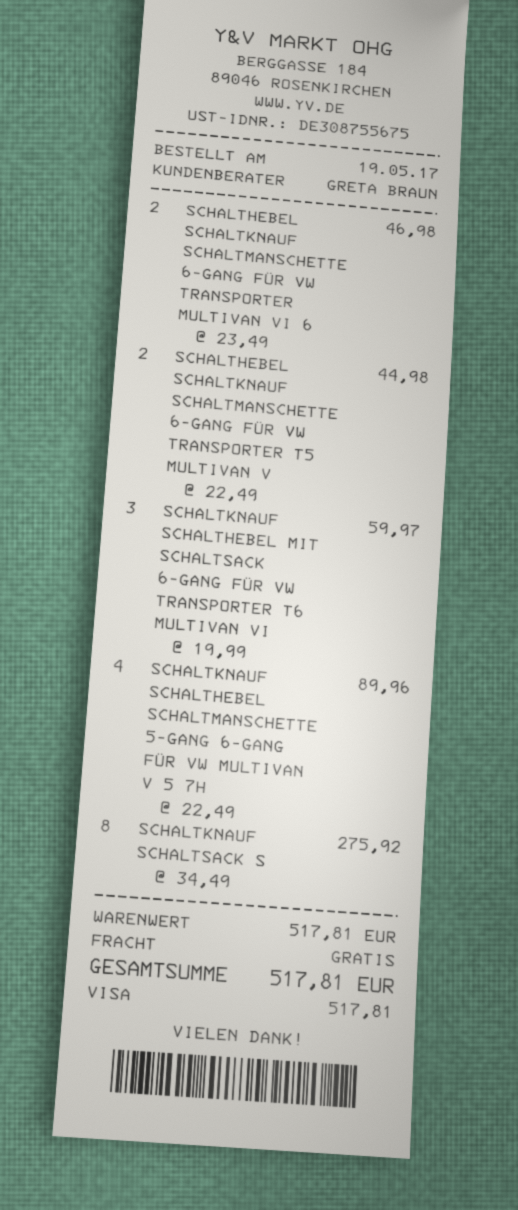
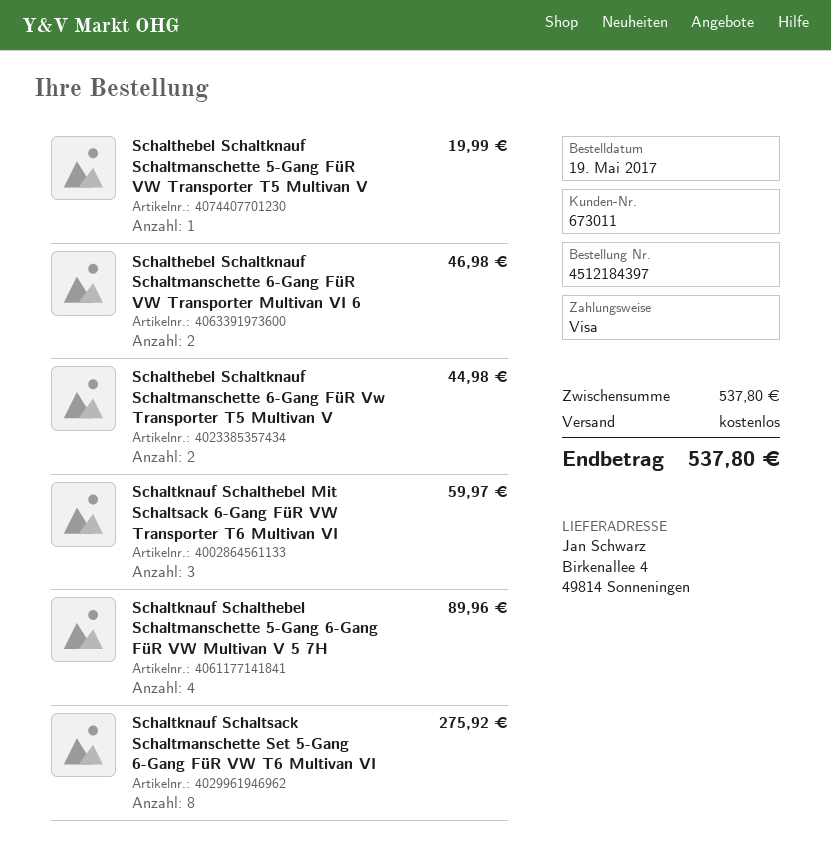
Schalthebel Schaltknauf Schaltmanschette 5-Gang FüR VW Transporter T5 Multivan V: none -> 1 for 19.99
subtotal: 517.81 -> 537.80
total: 517.81 -> 537.80

